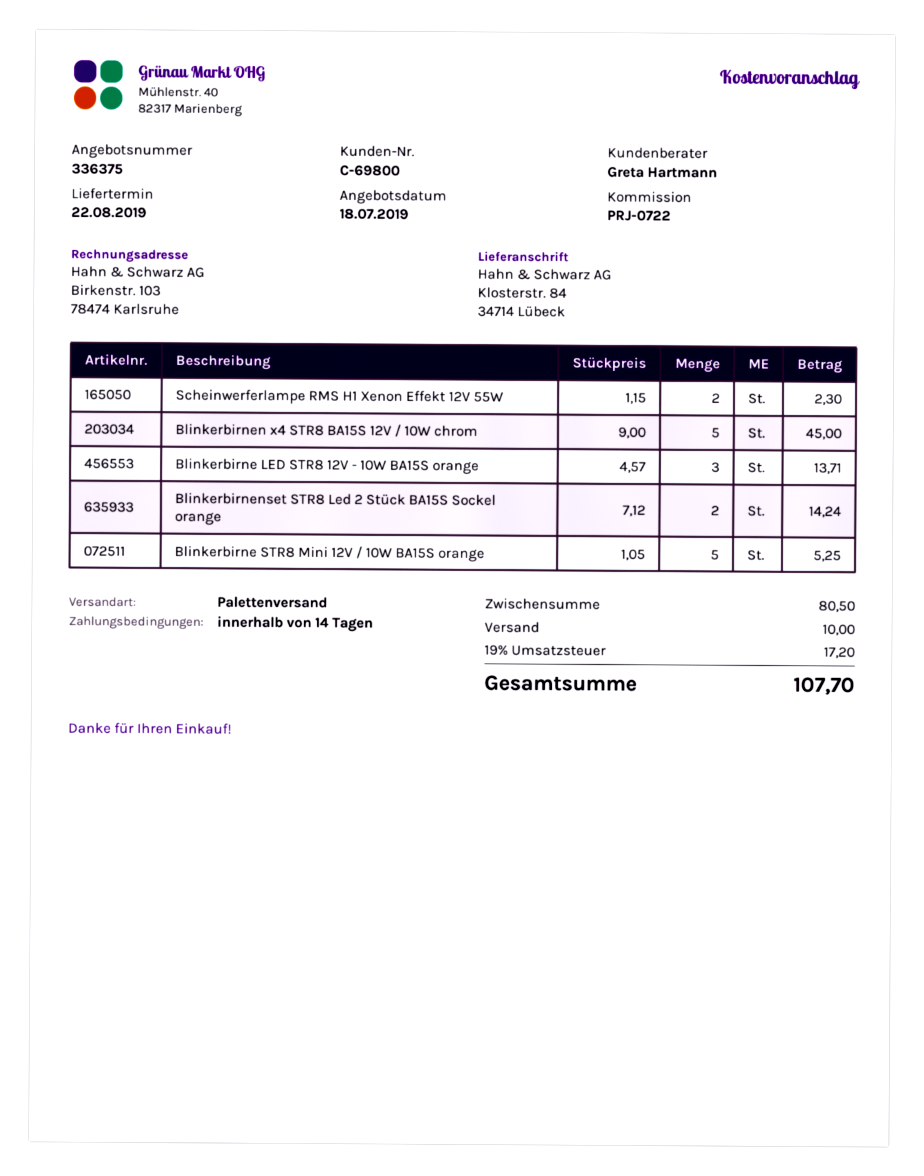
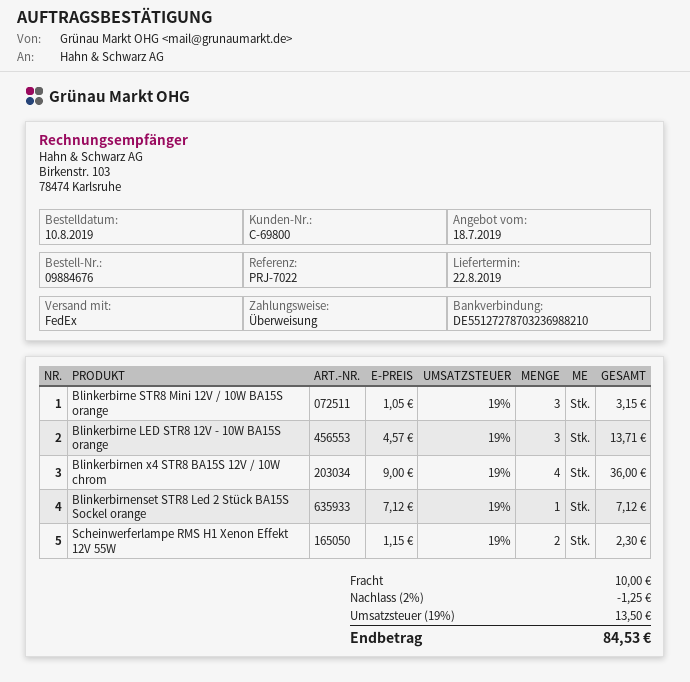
reference: PRJ-0722 -> PRJ-7022
shipping method: pallet freight -> FedEx
Blinkerbirnen x4 STR8 BA15S 12V / 10W chrom: 5 x 9.00 = 45.00 -> 4 x 9.00 = 36.00
Blinkerbirnenset STR8 Led 2 Stück BA15S Sockel orange: 2 x 7.12 = 14.24 -> 1 x 7.12 = 7.12
Blinkerbirne STR8 Mini 12V / 10W BA15S orange: 5 x 1.05 = 5.25 -> 3 x 1.05 = 3.15
discount: none -> 2% = 1.25
tax: 19% = 17.20 -> 19% = 13.50
total: 107.70 -> 84.53

